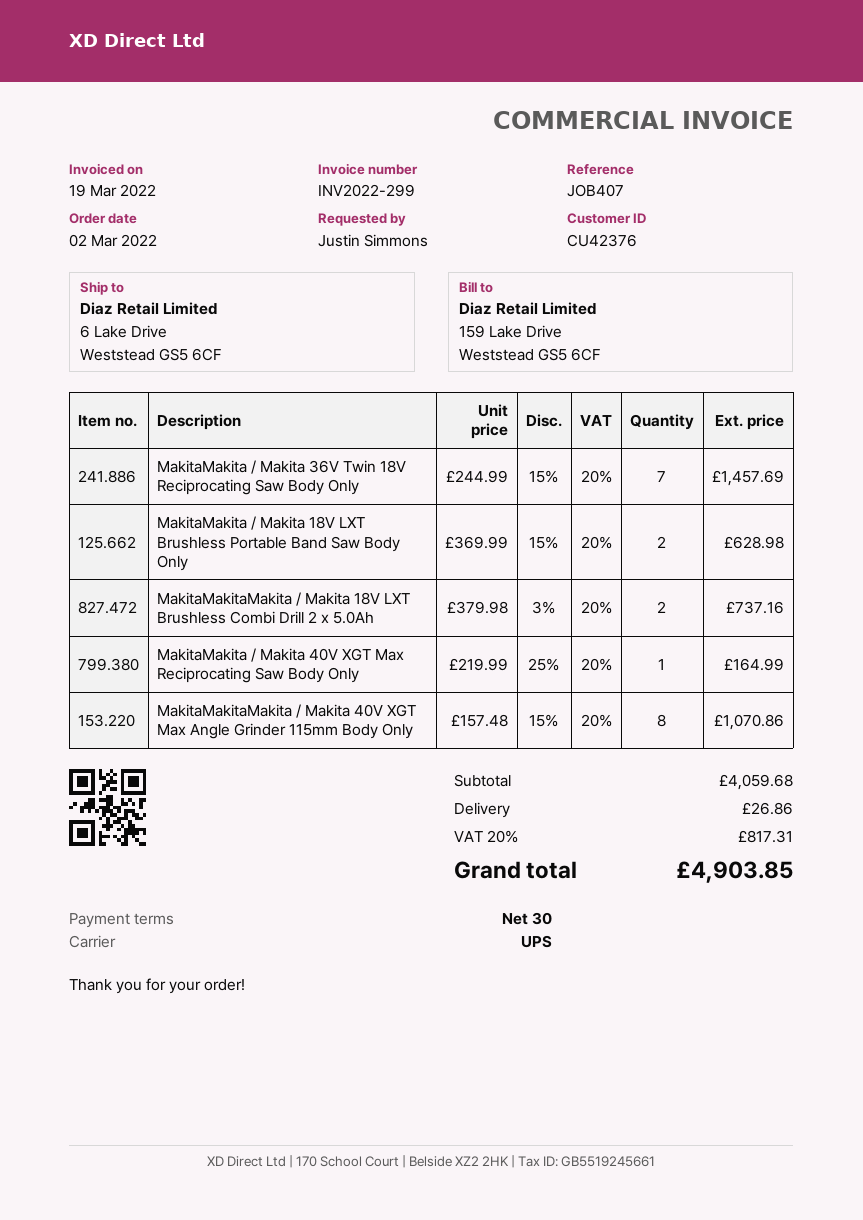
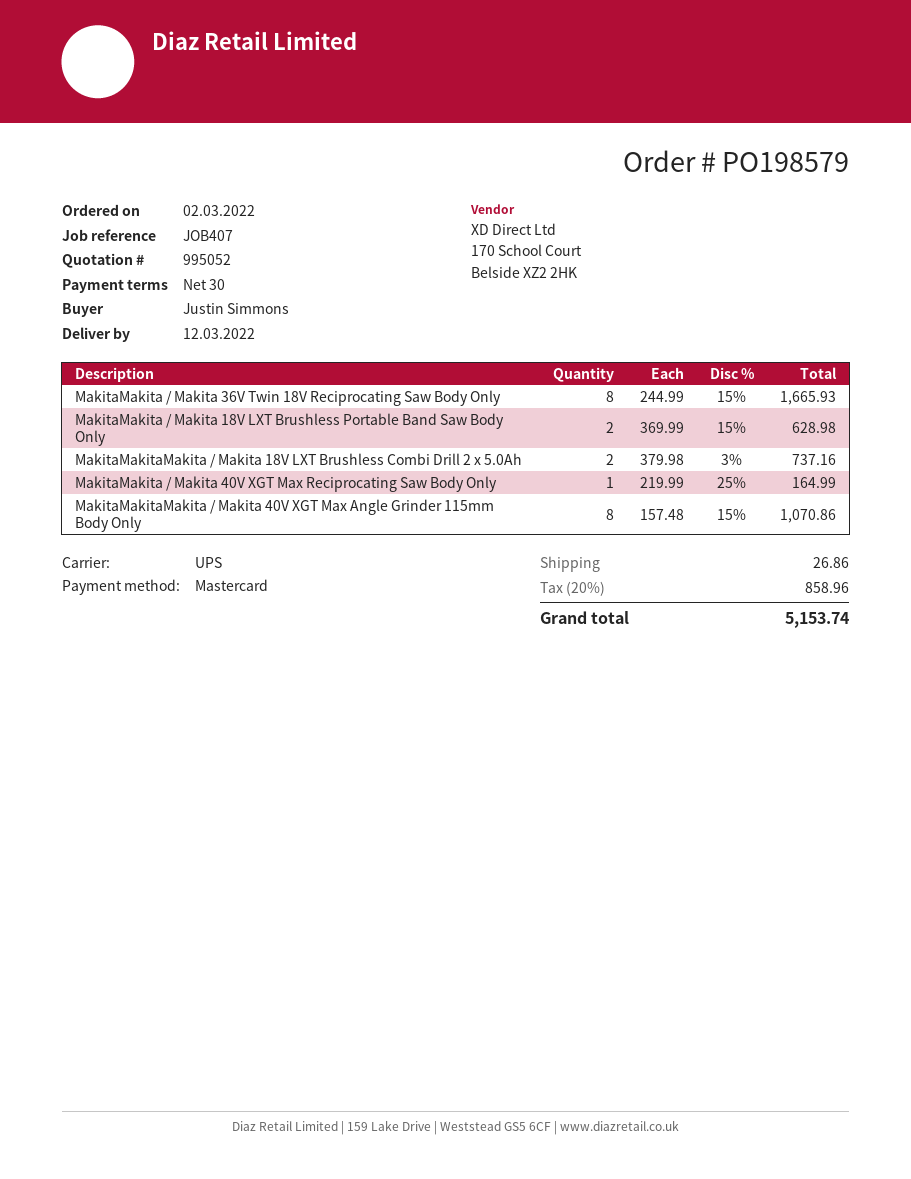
MakitaMakita / Makita 36V Twin 18V Reciprocating Saw Body Only: 7 x 244.99 - 15% = 1457.69 -> 8 x 244.99 - 15% = 1665.93
tax: 20% = 817.31 -> 20% = 858.96
total: 4903.85 -> 5153.74

